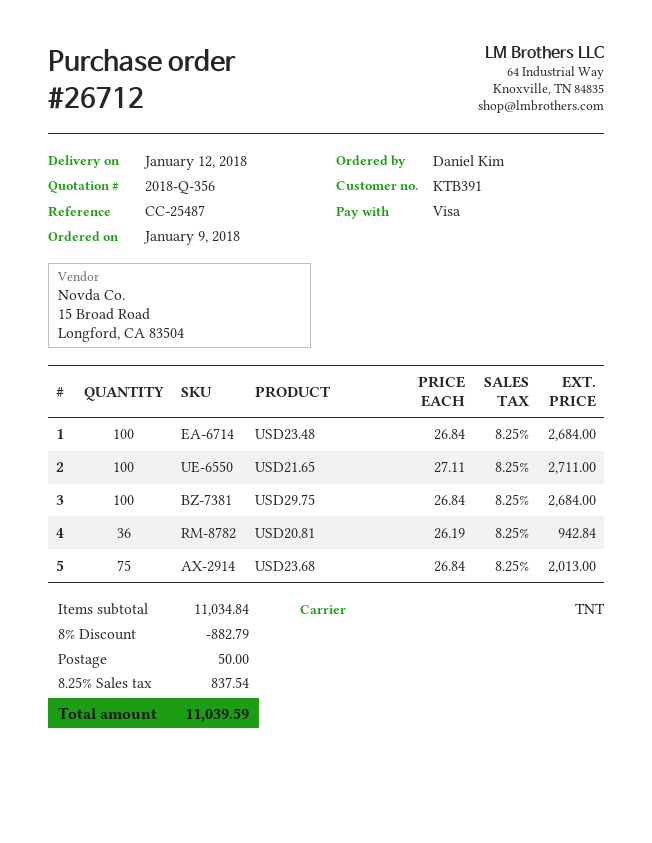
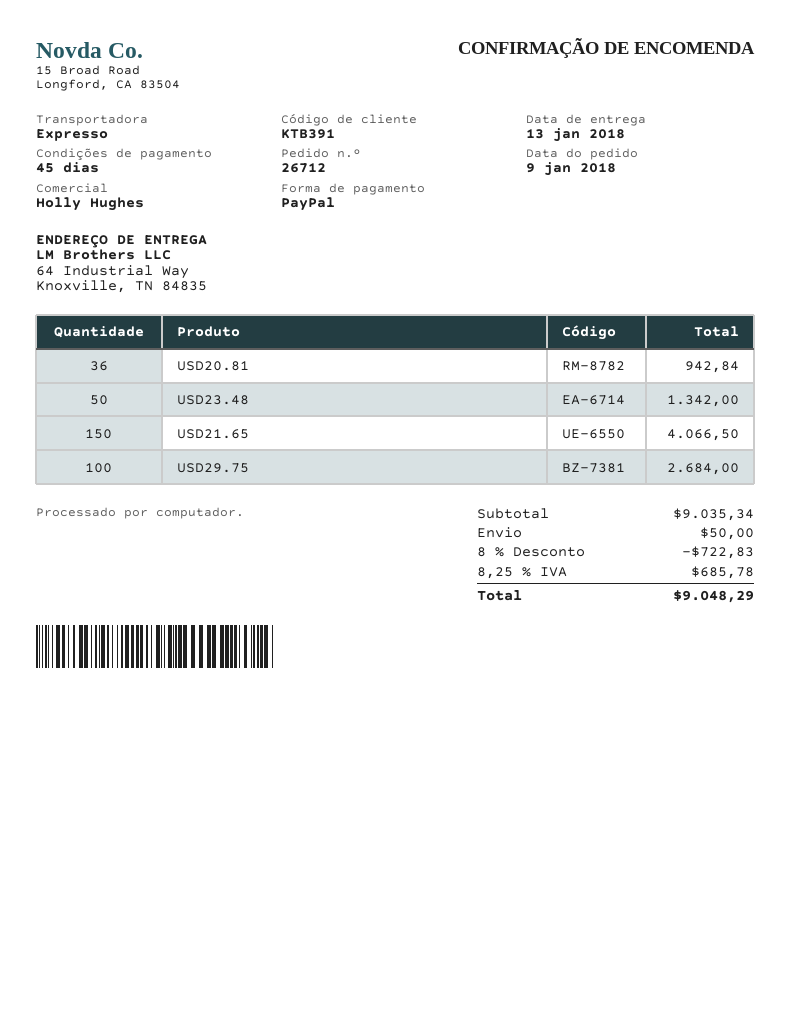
delivery date: 2018-01-12 -> 2018-01-13
payment method: Visa -> PayPal
shipping method: TNT -> express
USD23.48: 100 for 2684.00 -> 50 for 1342.00
USD21.65: 100 for 2711.00 -> 150 for 4066.50
USD23.68: 75 for 2013.00 -> none
subtotal: 11034.84 -> 9035.34
discount: 8% = 882.79 -> 8% = 722.83
tax: 8.25% = 837.54 -> 8.25% = 685.78
total: 11039.59 -> 9048.29

